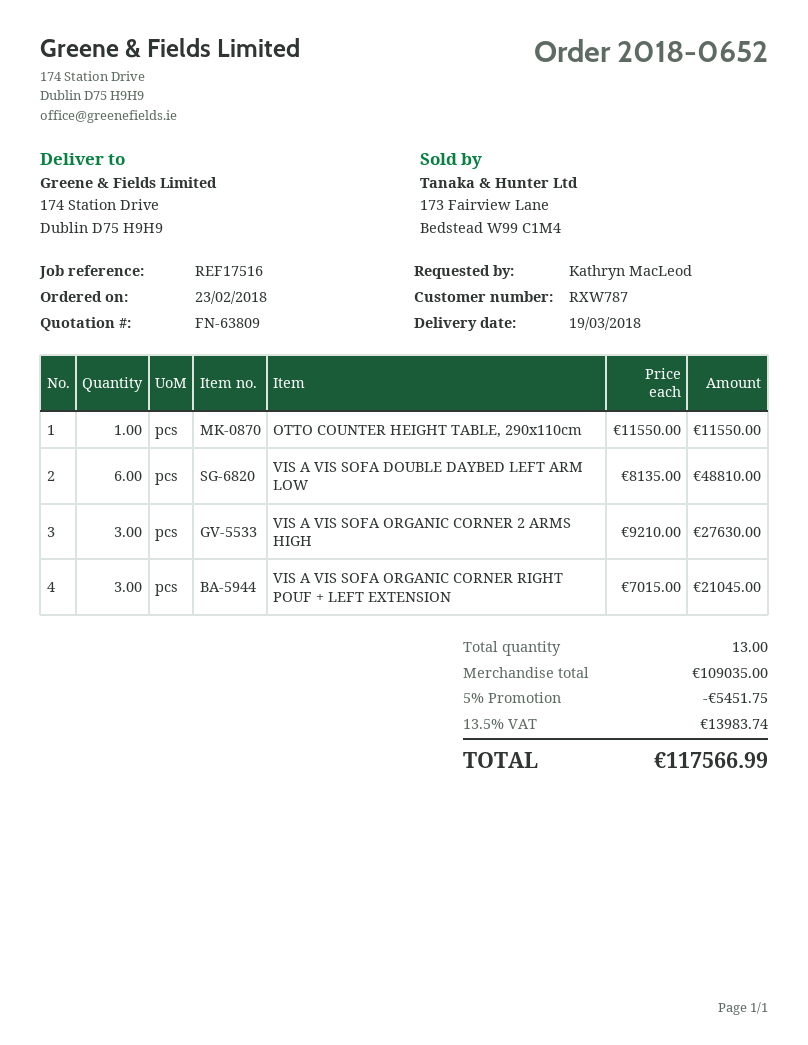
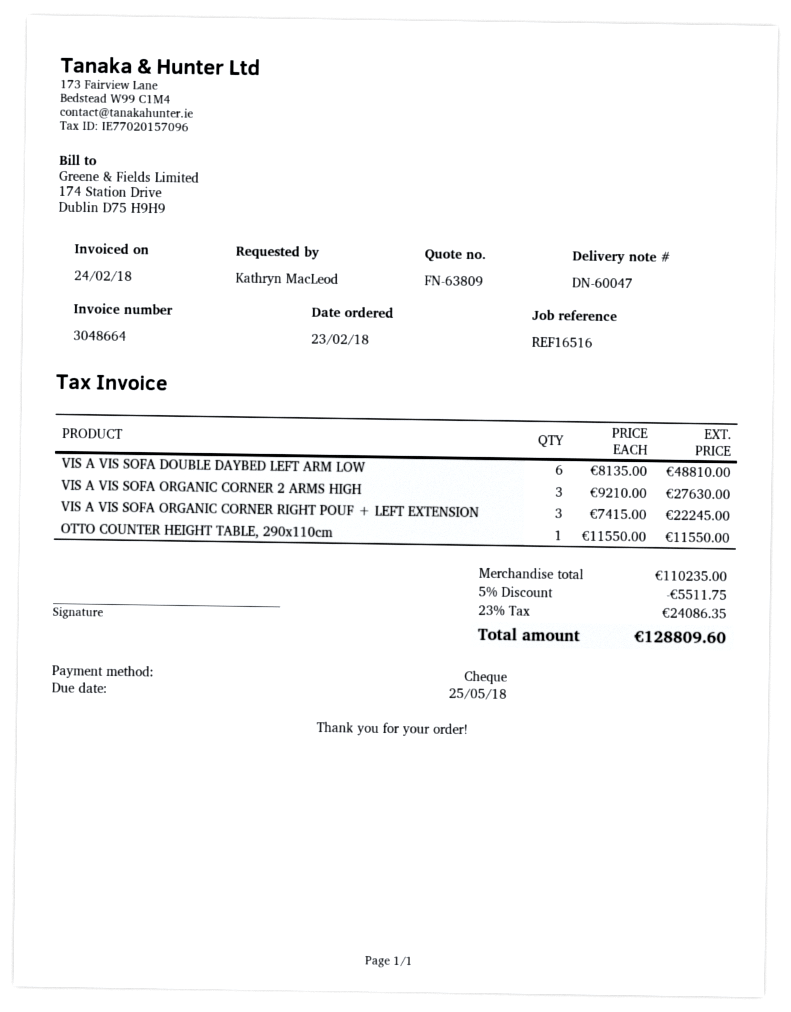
reference: REF17516 -> REF16516
VIS A VIS SOFA ORGANIC CORNER RIGHT POUF + LEFT EXTENSION: 3 x 7015.00 = 21045.00 -> 3 x 7415.00 = 22245.00
subtotal: 109035.00 -> 110235.00
discount: 5% = 5451.75 -> 5% = 5511.75
tax: 13.5% = 13983.74 -> 23% = 24086.35
total: 117566.99 -> 128809.60

